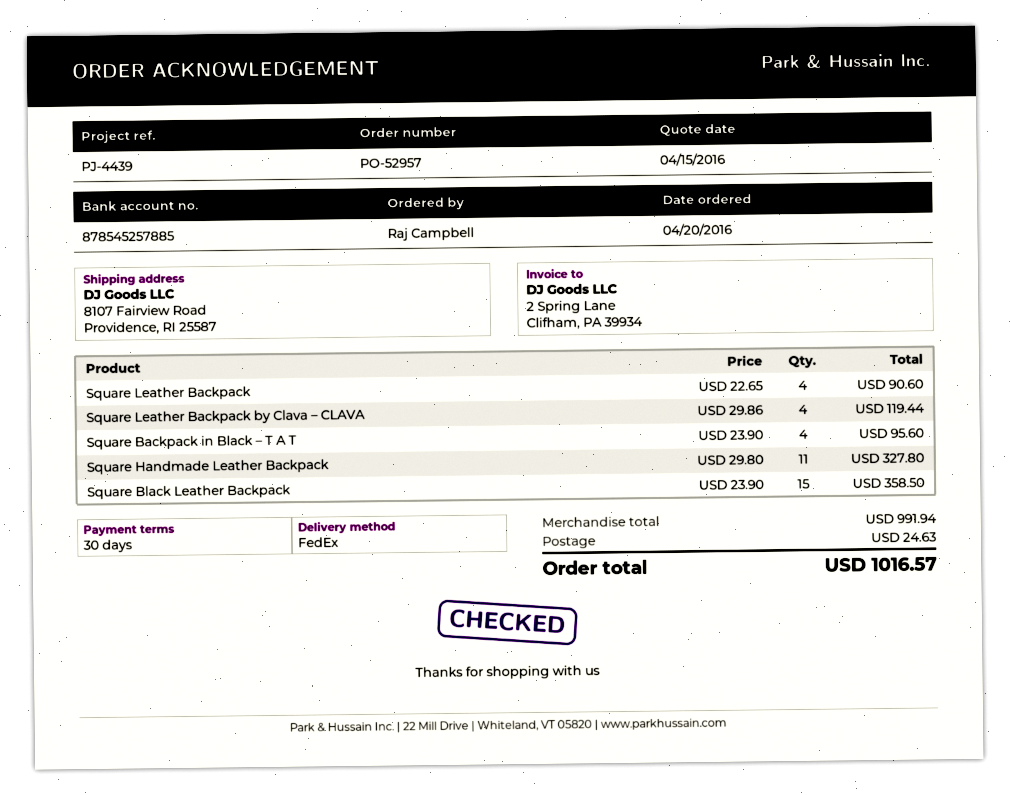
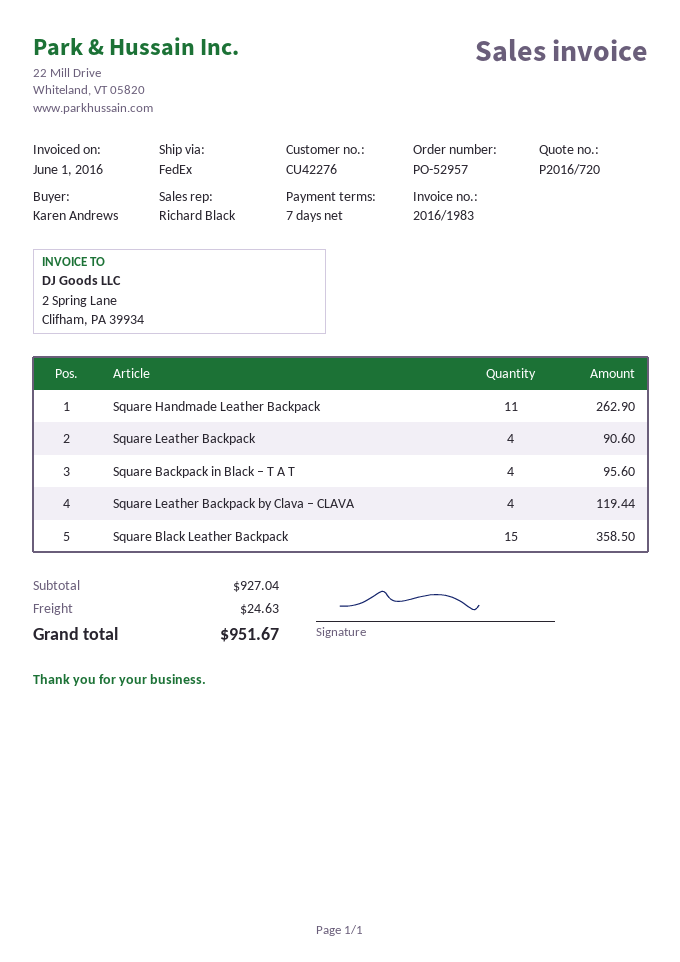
payment terms: 30 days -> 7 days
ordered by: Raj Campbell -> Karen Andrews
Square Handmade Leather Backpack: 11 for 327.80 -> 11 for 262.90
subtotal: 991.94 -> 927.04
total: 1016.57 -> 951.67

